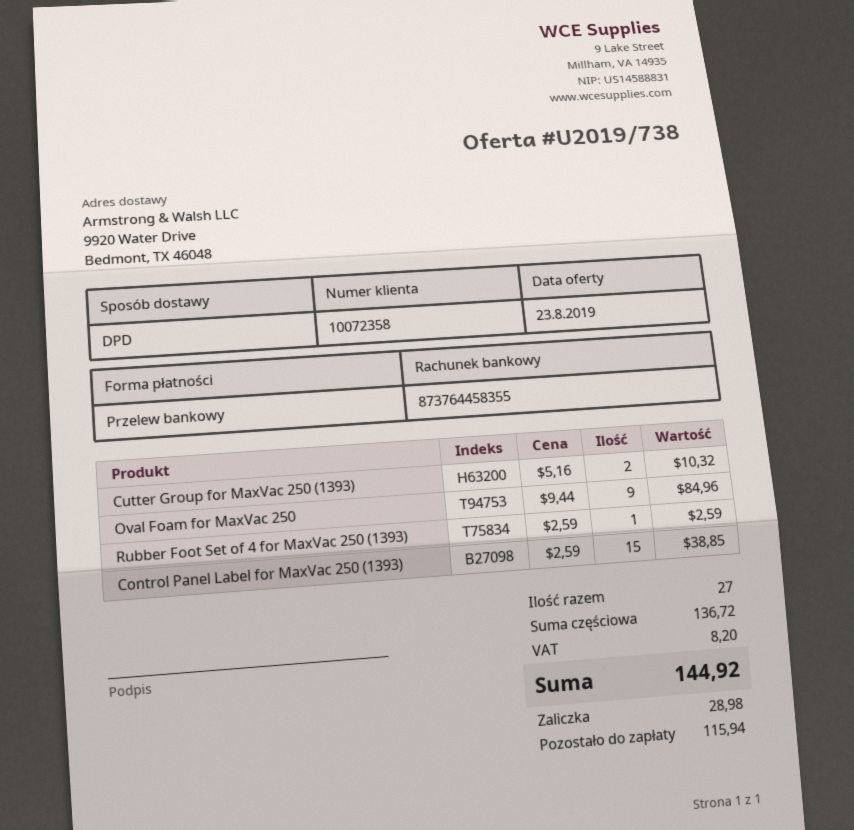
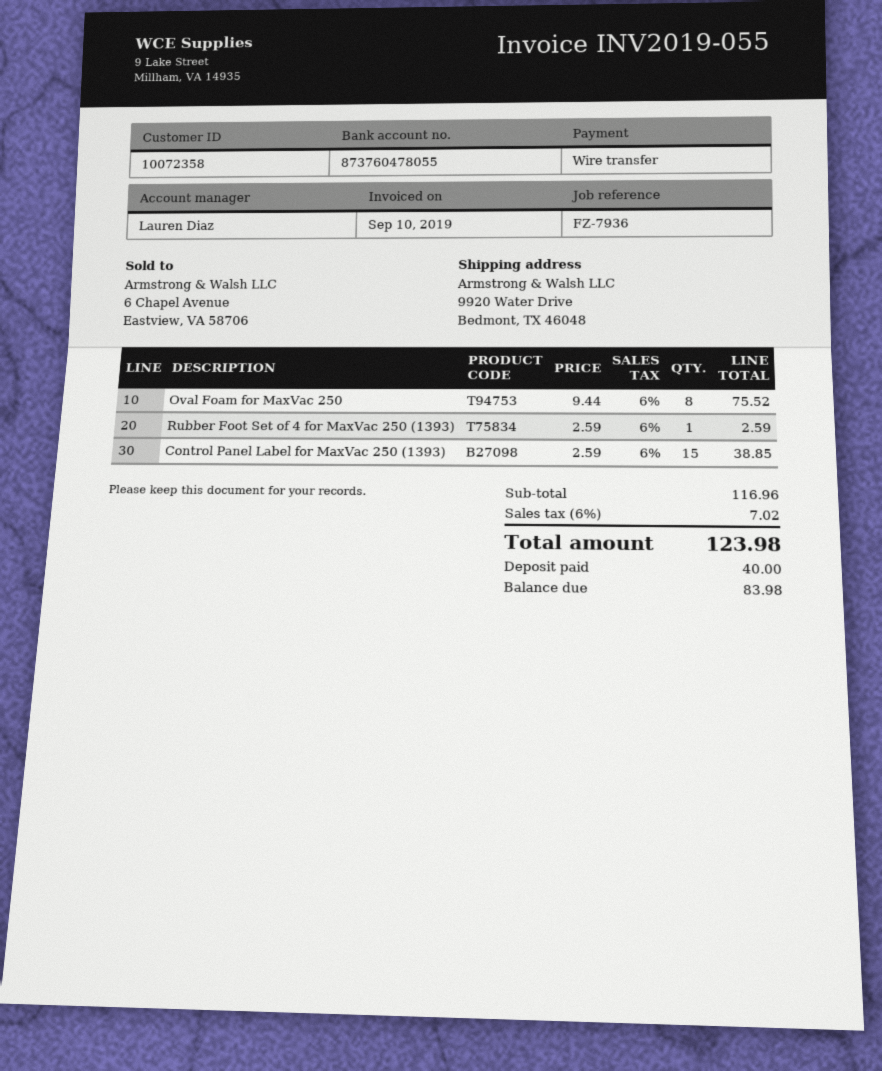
bank account: 873764458355 -> 873760478055
Cutter Group for MaxVac 250 (1393): 2 x 5.16 = 10.32 -> none
Oval Foam for MaxVac 250: 9 x 9.44 = 84.96 -> 8 x 9.44 = 75.52
subtotal: 136.72 -> 116.96
tax: 8.20 -> 7.02
total: 144.92 -> 123.98
deposit: 28.98 -> 40.00
balance: 115.94 -> 83.98

